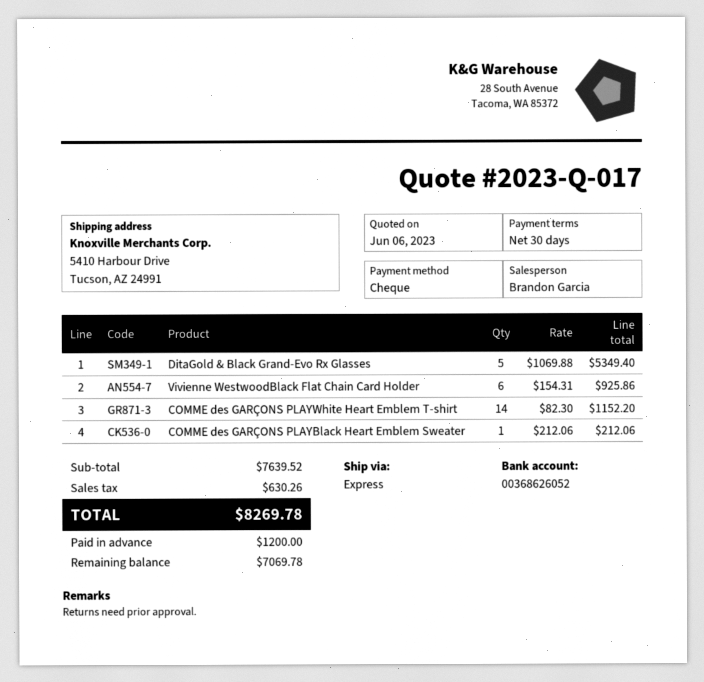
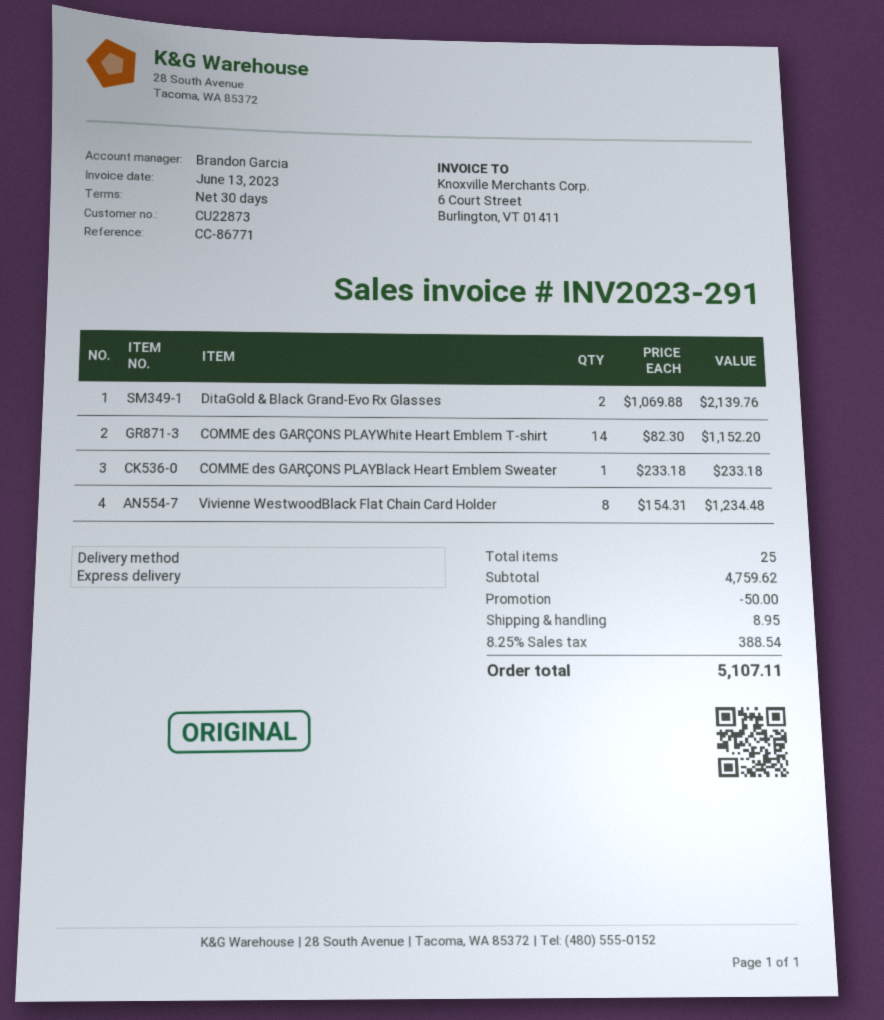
DitaGold & Black Grand-Evo Rx Glasses: 5 x 1069.88 = 5349.40 -> 2 x 1069.88 = 2139.76
Vivienne WestwoodBlack Flat Chain Card Holder: 6 x 154.31 = 925.86 -> 8 x 154.31 = 1234.48
COMME des GARÇONS PLAYBlack Heart Emblem Sweater: 1 x 212.06 = 212.06 -> 1 x 233.18 = 233.18
subtotal: 7639.52 -> 4759.62
discount: none -> 50.00
shipping: none -> 8.95
tax: 630.26 -> 388.54
total: 8269.78 -> 5107.11

